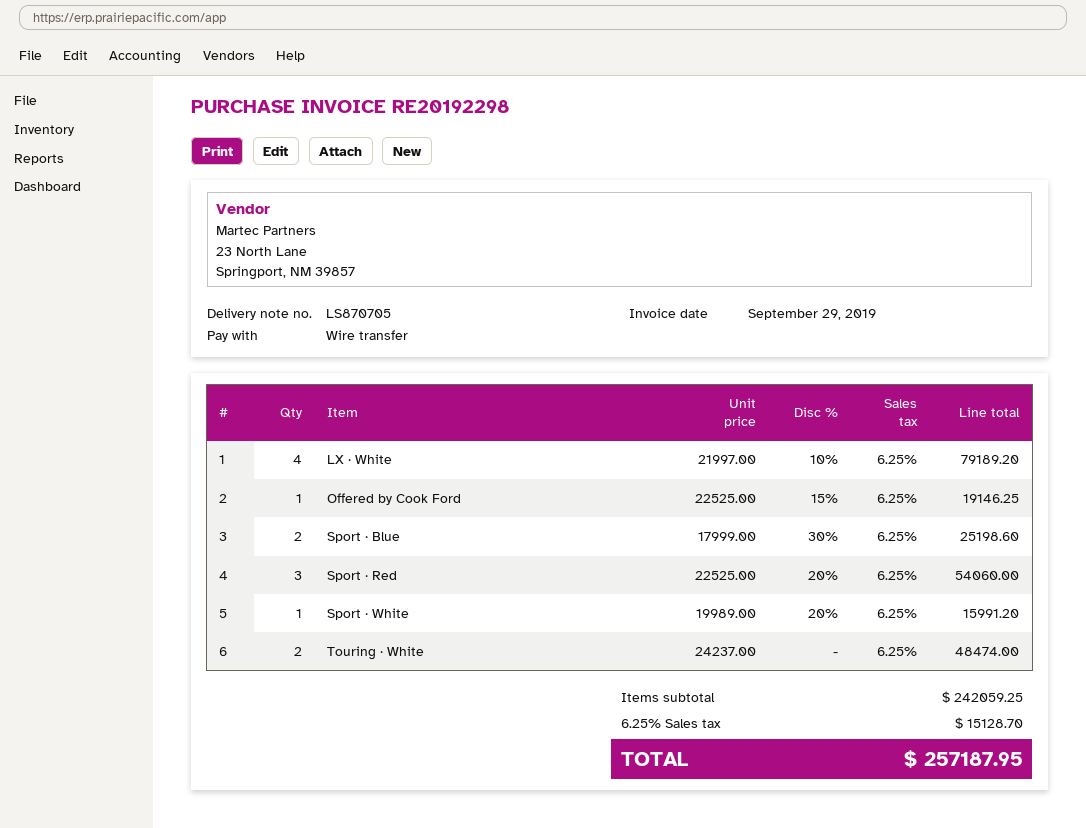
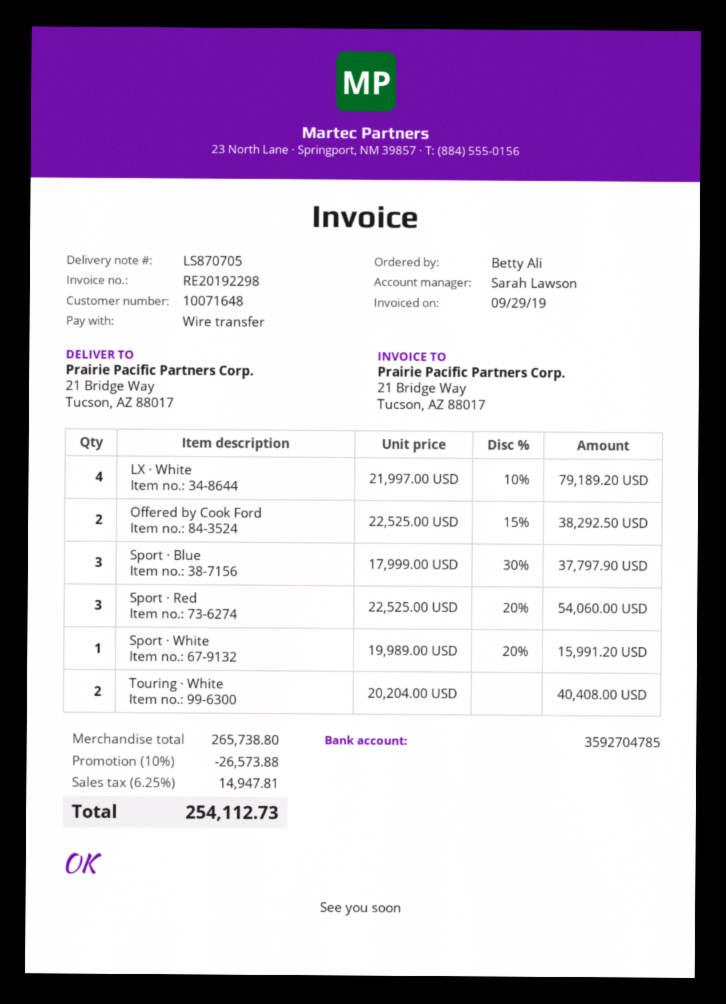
Offered by Cook Ford: 1 x 22525.00 - 15% = 19146.25 -> 2 x 22525.00 - 15% = 38292.50
Sport · Blue: 2 x 17999.00 - 30% = 25198.60 -> 3 x 17999.00 - 30% = 37797.90
Touring · White: 2 x 24237.00 = 48474.00 -> 2 x 20204.00 = 40408.00
subtotal: 242059.25 -> 265738.80
discount: none -> 10% = 26573.88
tax: 6.25% = 15128.70 -> 6.25% = 14947.81
total: 257187.95 -> 254112.73

